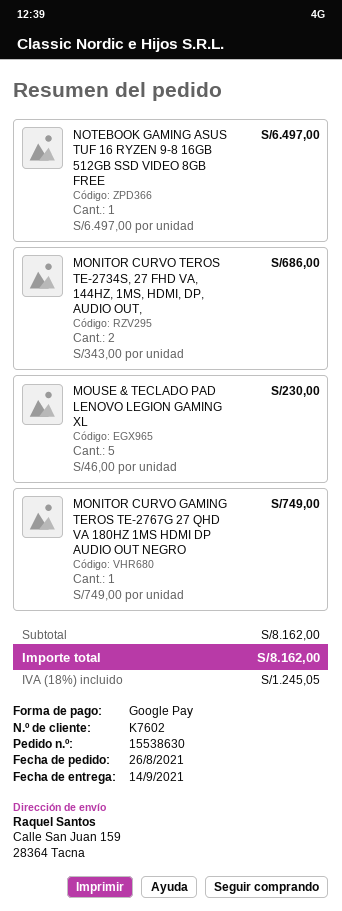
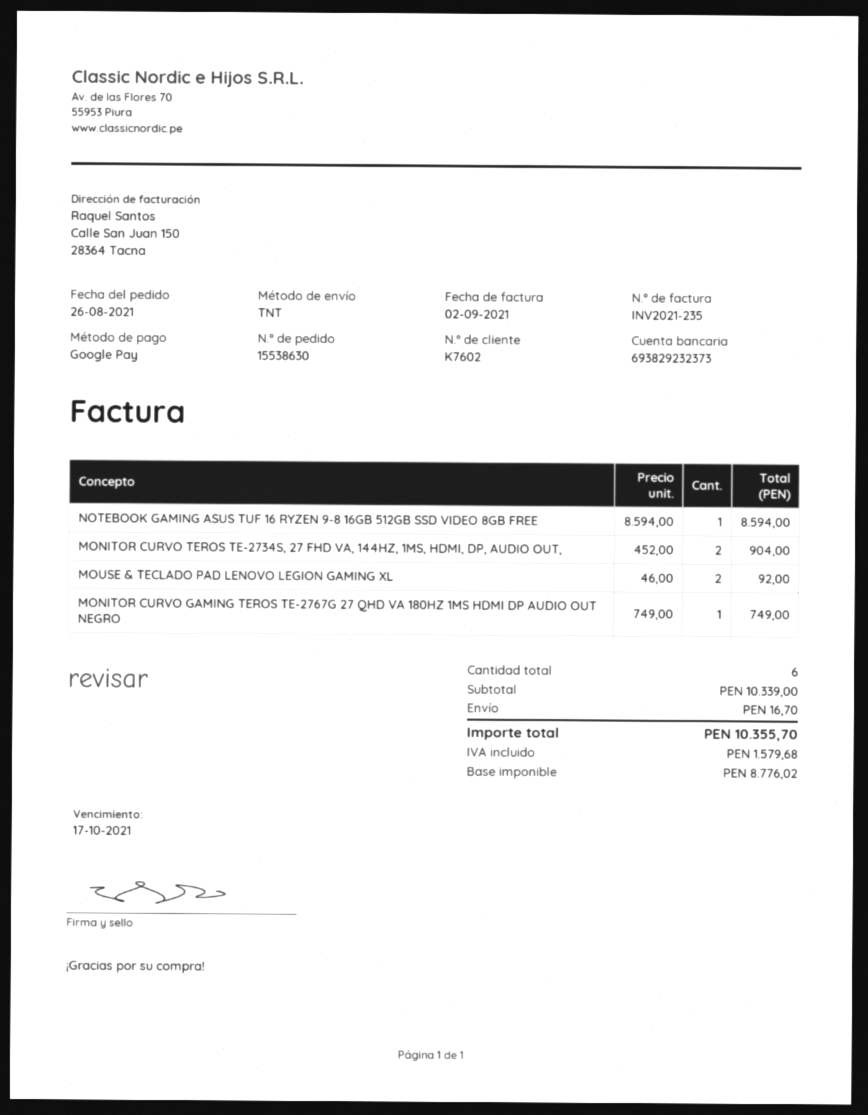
NOTEBOOK GAMING ASUS TUF 16 RYZEN 9-8 16GB 512GB SSD VIDEO 8GB FREE: 1 x 6497.00 = 6497.00 -> 1 x 8594.00 = 8594.00
MONITOR CURVO TEROS TE-2734S, 27 FHD VA, 144HZ, 1MS, HDMI, DP, AUDIO OUT,: 2 x 343.00 = 686.00 -> 2 x 452.00 = 904.00
MOUSE & TECLADO PAD LENOVO LEGION GAMING XL: 5 x 46.00 = 230.00 -> 2 x 46.00 = 92.00
subtotal: 8162.00 -> 10339.00
shipping: none -> 16.70
tax: 1245.05 -> 1579.68
total: 8162.00 -> 10355.70

